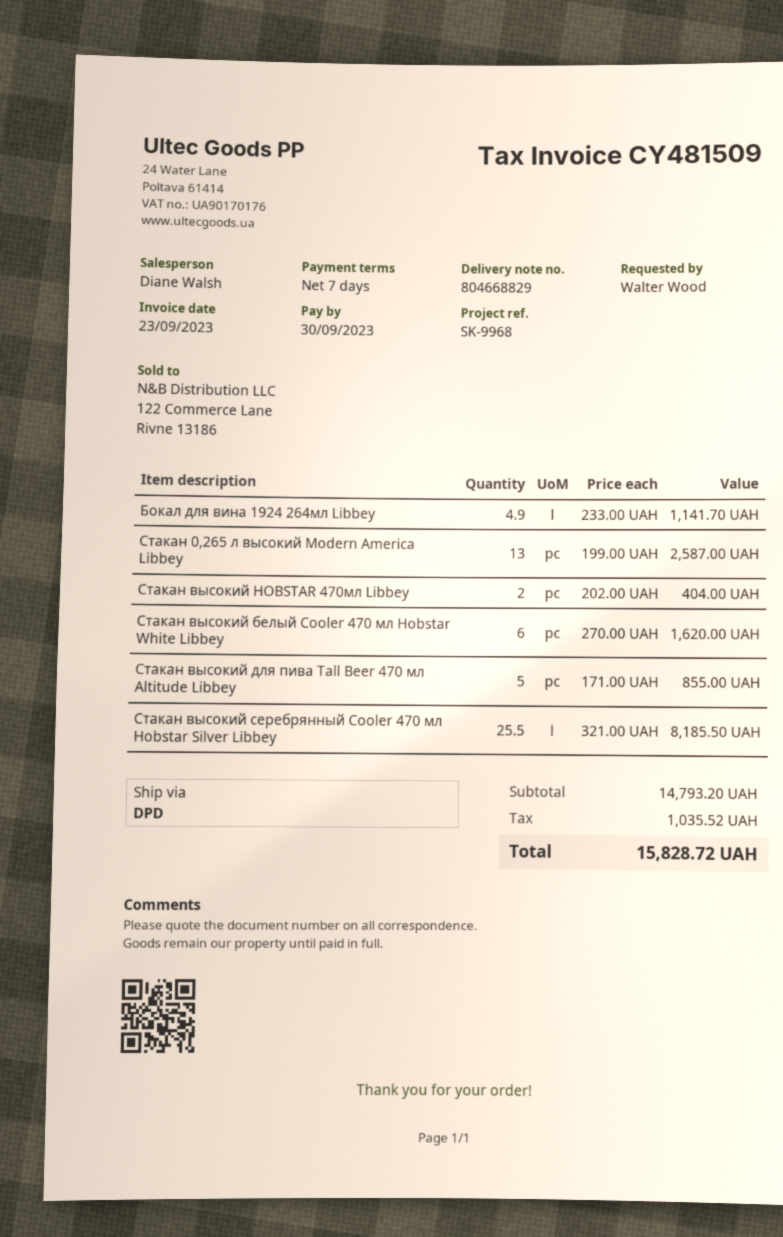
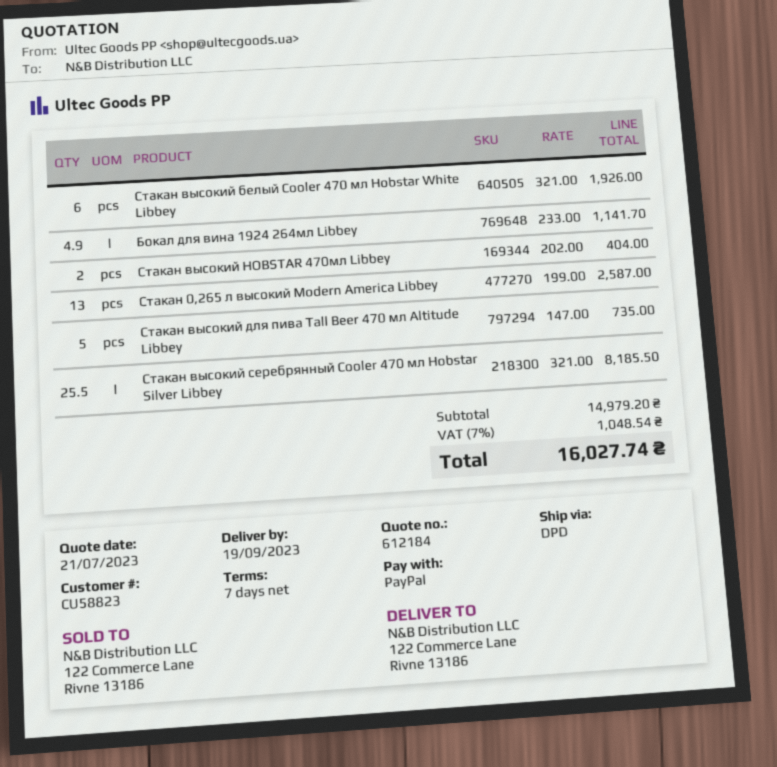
Стакан высокий белый Cooler 470 мл Hobstar White Libbey: 6 x 270.00 = 1620.00 -> 6 x 321.00 = 1926.00
Стакан высокий для пива Tall Beer 470 мл Altitude Libbey: 5 x 171.00 = 855.00 -> 5 x 147.00 = 735.00
subtotal: 14793.20 -> 14979.20
tax: 1035.52 -> 1048.54
total: 15828.72 -> 16027.74

